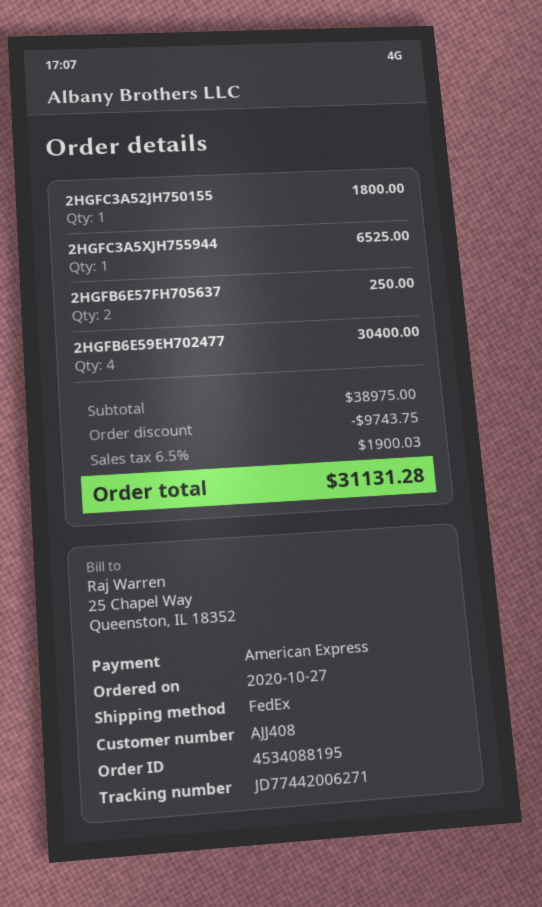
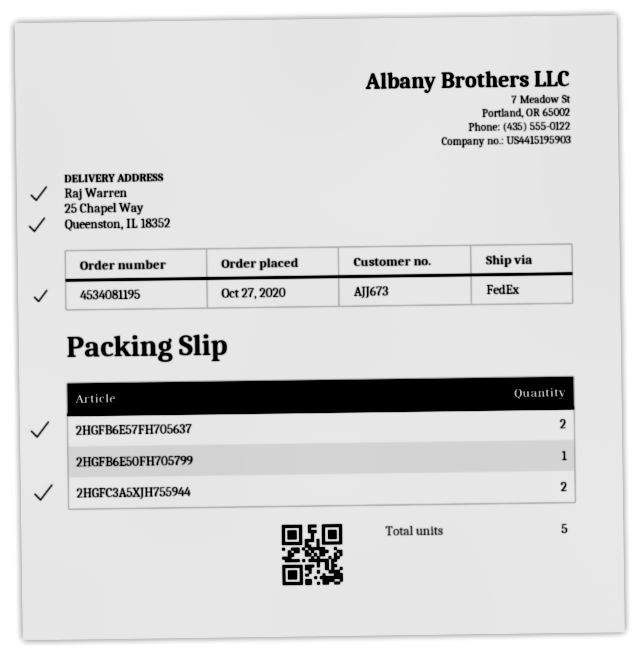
order number: 4534088195 -> 4534081195
customer number: AJJ408 -> AJJ673
2HGFC3A52JH750155: 1 -> none
2HGFC3A5XJH755944: 1 -> 2
2HGFB6E59EH702477: 4 -> none
2HGFB6E50FH705799: none -> 1

